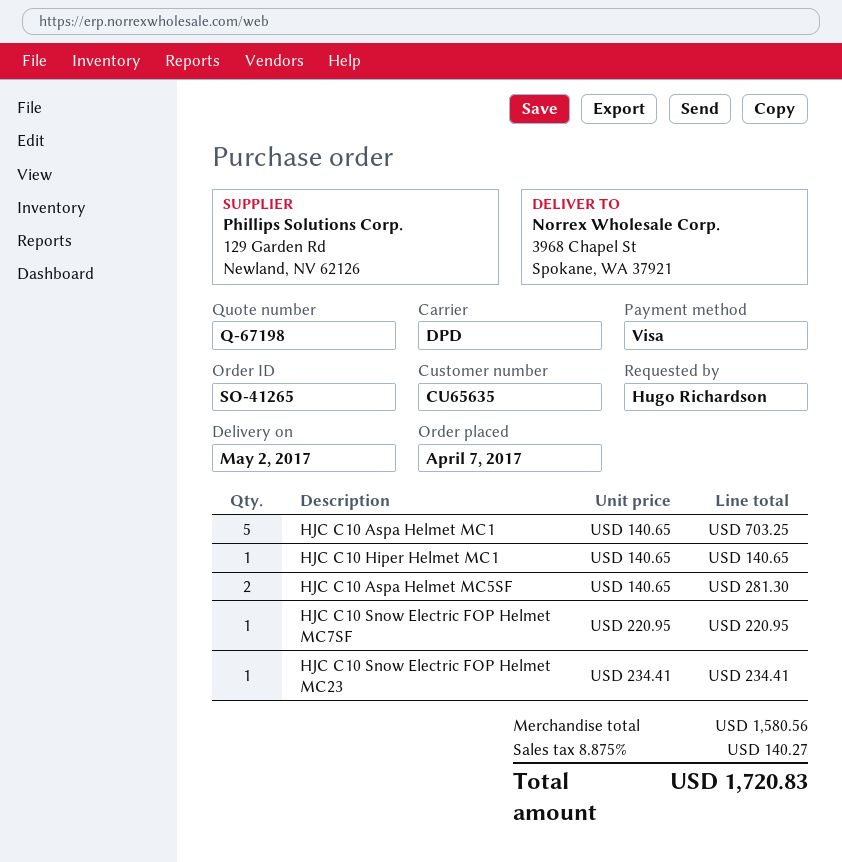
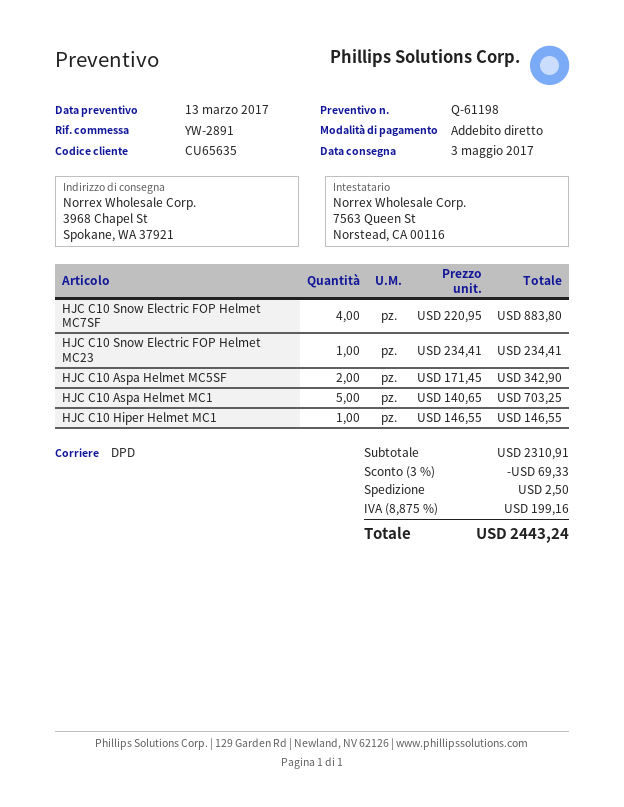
quote number: Q-67198 -> Q-61198
delivery date: 2017-05-02 -> 2017-05-03
payment method: Visa -> direct debit
HJC C10 Hiper Helmet MC1: 1 x 140.65 = 140.65 -> 1 x 146.55 = 146.55
HJC C10 Aspa Helmet MC5SF: 2 x 140.65 = 281.30 -> 2 x 171.45 = 342.90
HJC C10 Snow Electric FOP Helmet MC7SF: 1 x 220.95 = 220.95 -> 4 x 220.95 = 883.80
subtotal: 1580.56 -> 2310.91
discount: none -> 3% = 69.33
shipping: none -> 2.50
tax: 8.875% = 140.27 -> 8.875% = 199.16
total: 1720.83 -> 2443.24

